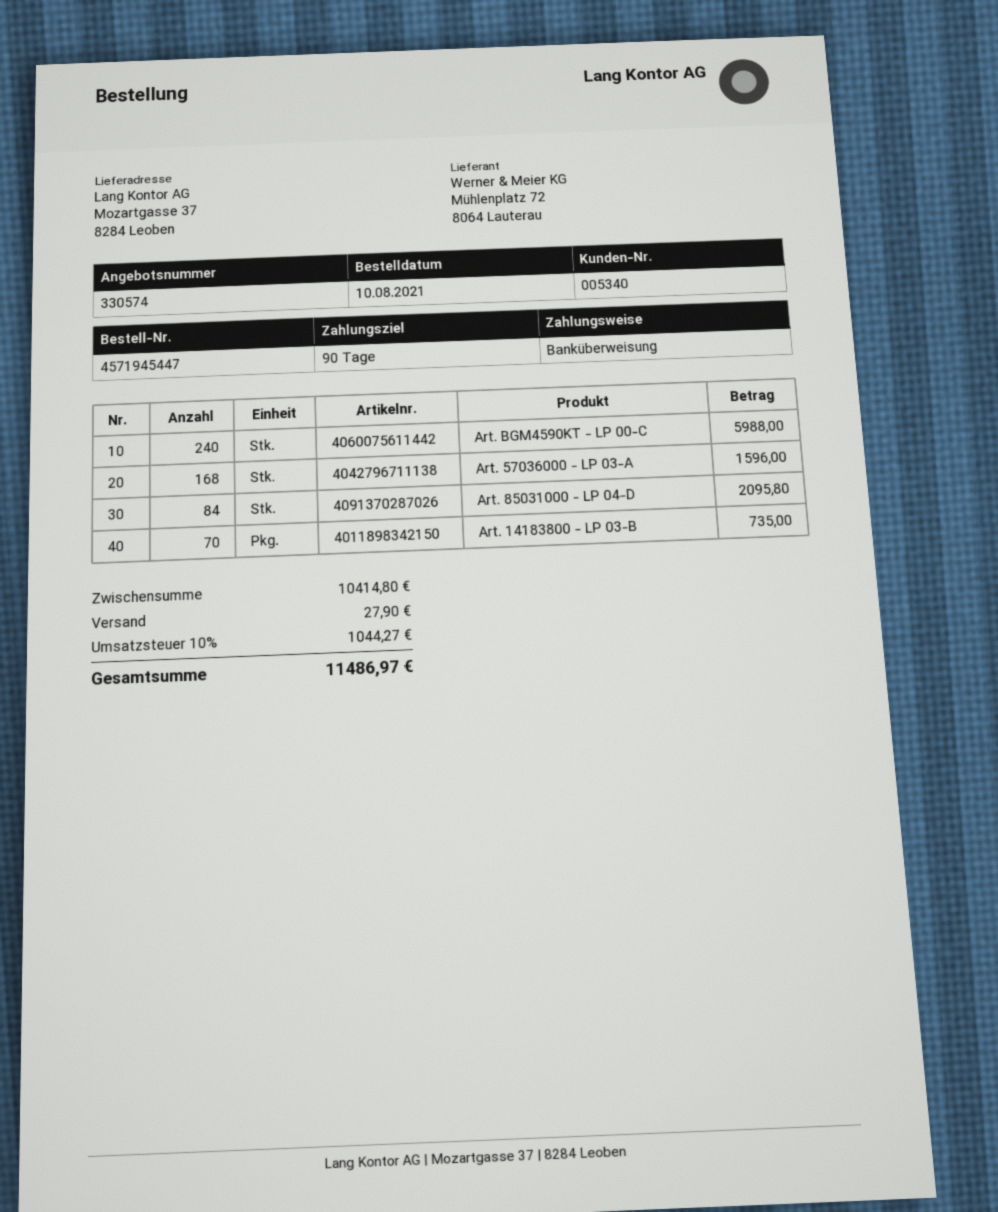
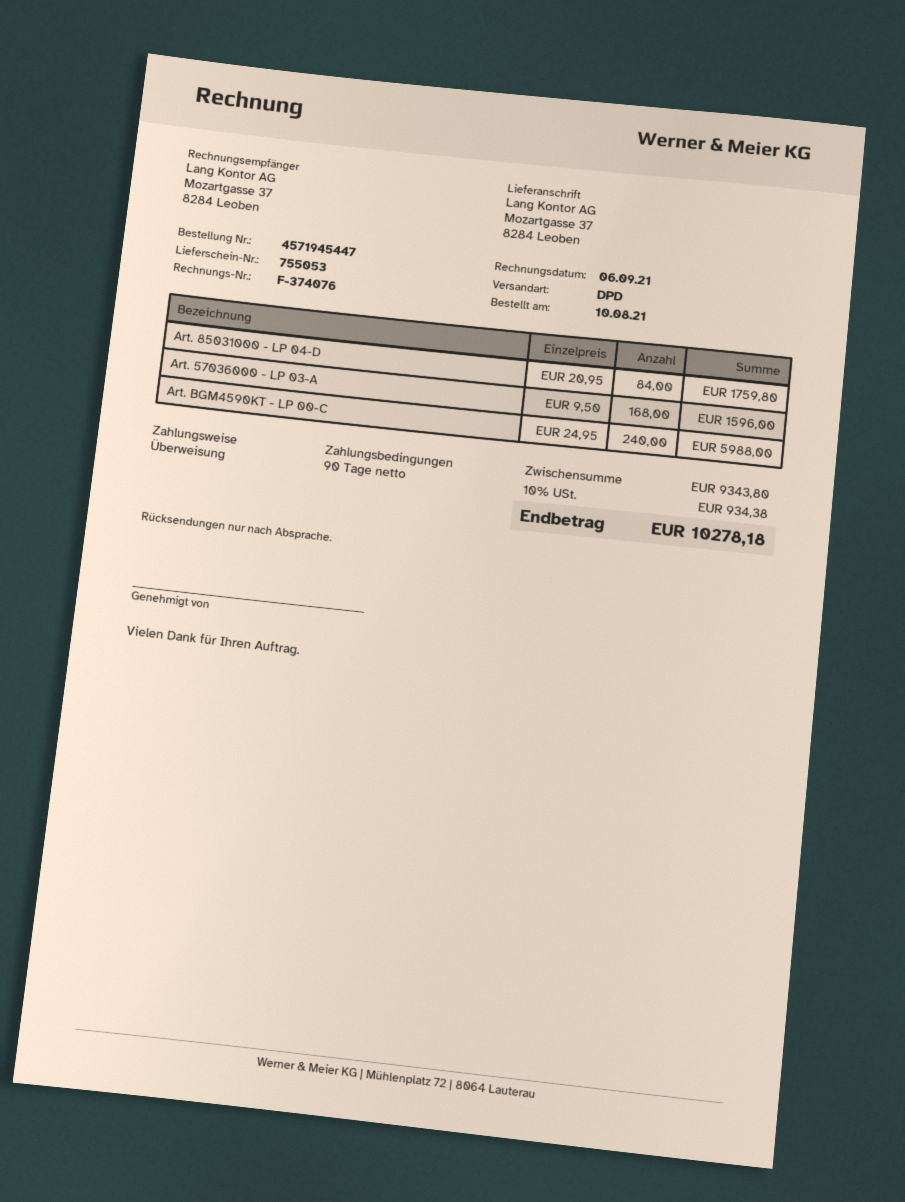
Art. 85031000 - LP 04-D: 84 for 2095.80 -> 84 for 1759.80
Art. 14183800 - LP 03-B: 70 for 735.00 -> none
subtotal: 10414.80 -> 9343.80
shipping: 27.90 -> none
tax: 10% = 1044.27 -> 10% = 934.38
total: 11486.97 -> 10278.18

